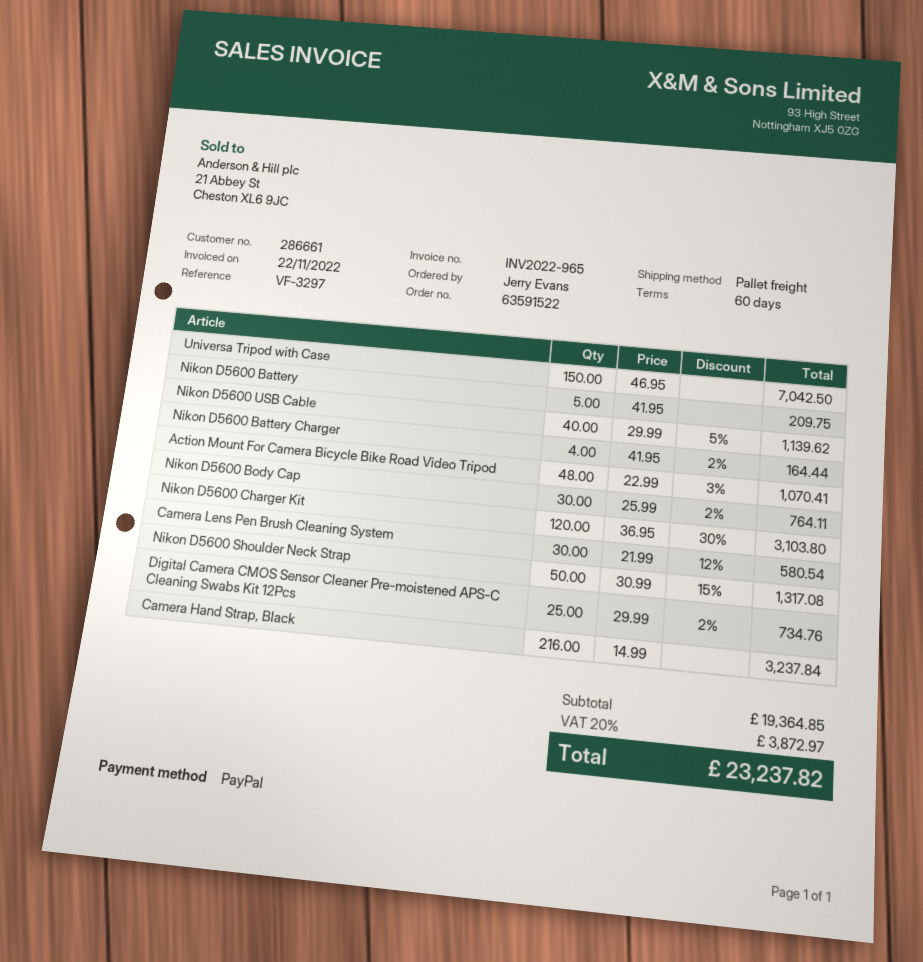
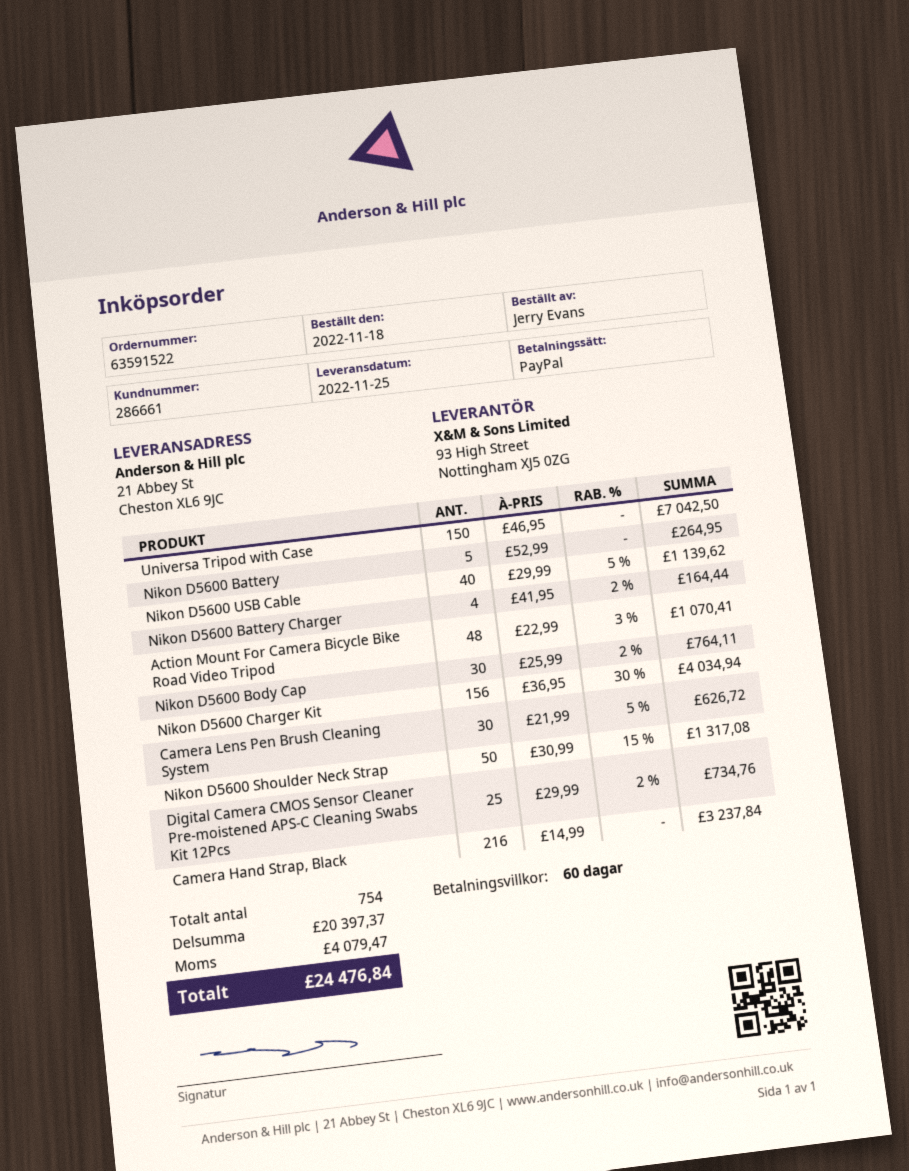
Nikon D5600 Battery: 5 x 41.95 = 209.75 -> 5 x 52.99 = 264.95
Nikon D5600 Charger Kit: 120 x 36.95 - 30% = 3103.80 -> 156 x 36.95 - 30% = 4034.94
Camera Lens Pen Brush Cleaning System: 30 x 21.99 - 12% = 580.54 -> 30 x 21.99 - 5% = 626.72
subtotal: 19364.85 -> 20397.37
tax: 3872.97 -> 4079.47
total: 23237.82 -> 24476.84

